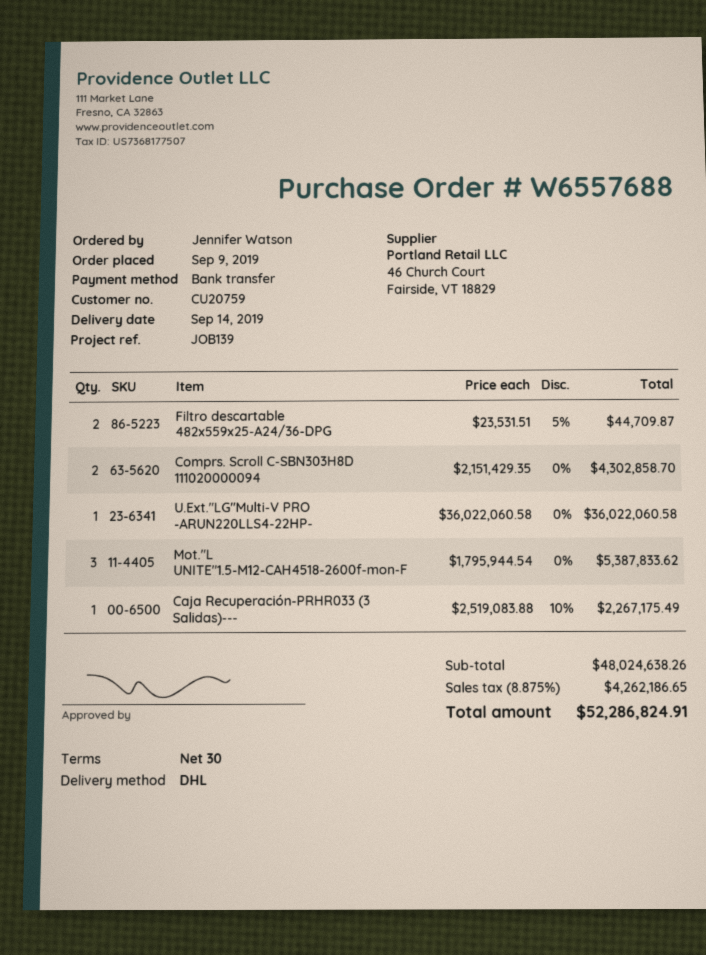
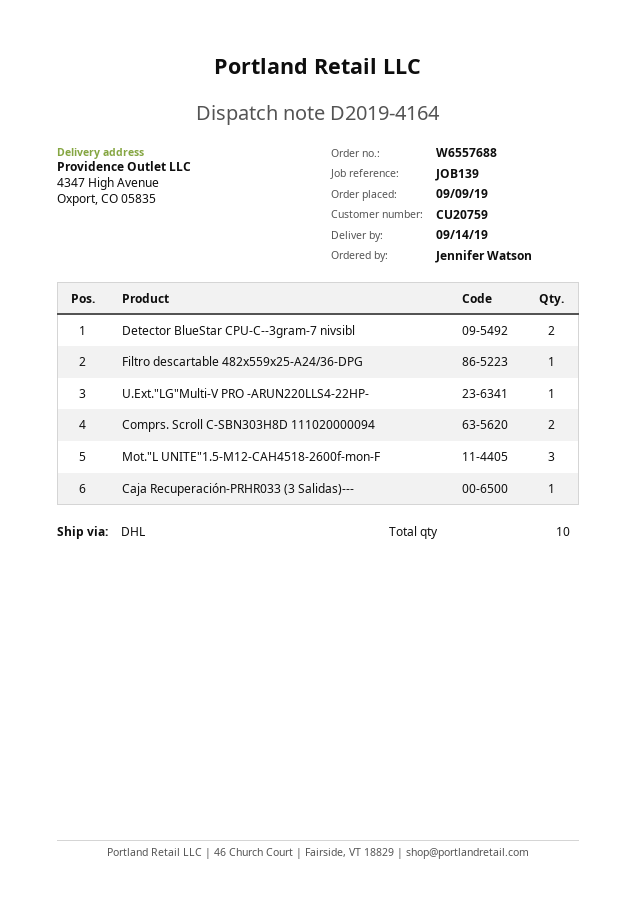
Filtro descartable 482x559x25-A24/36-DPG: 2 -> 1
Detector BlueStar CPU-C--3gram-7 nivsibl: none -> 2

